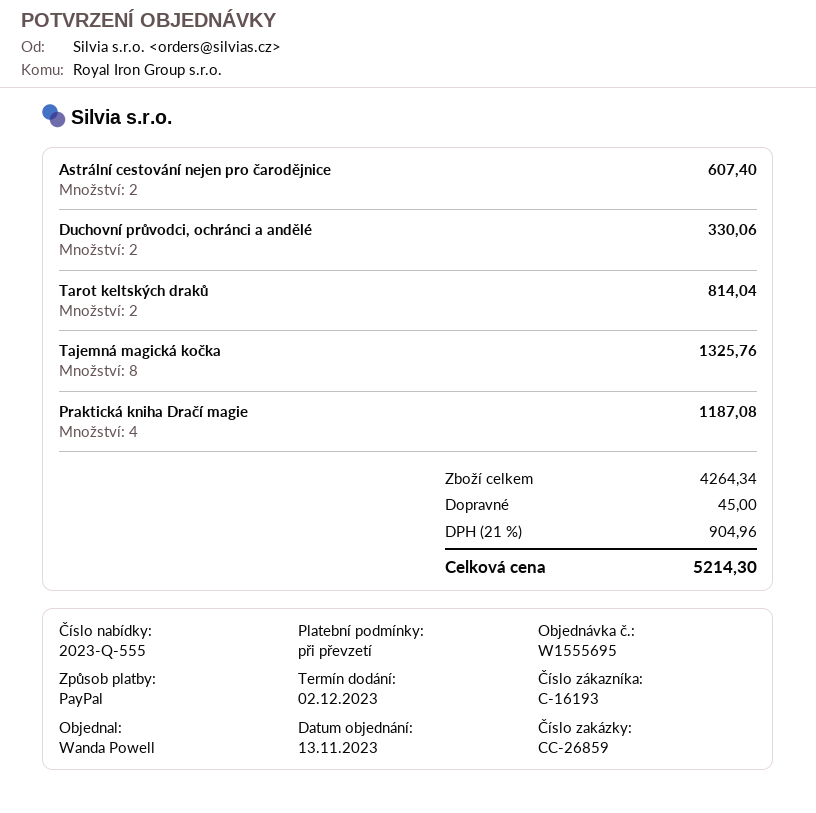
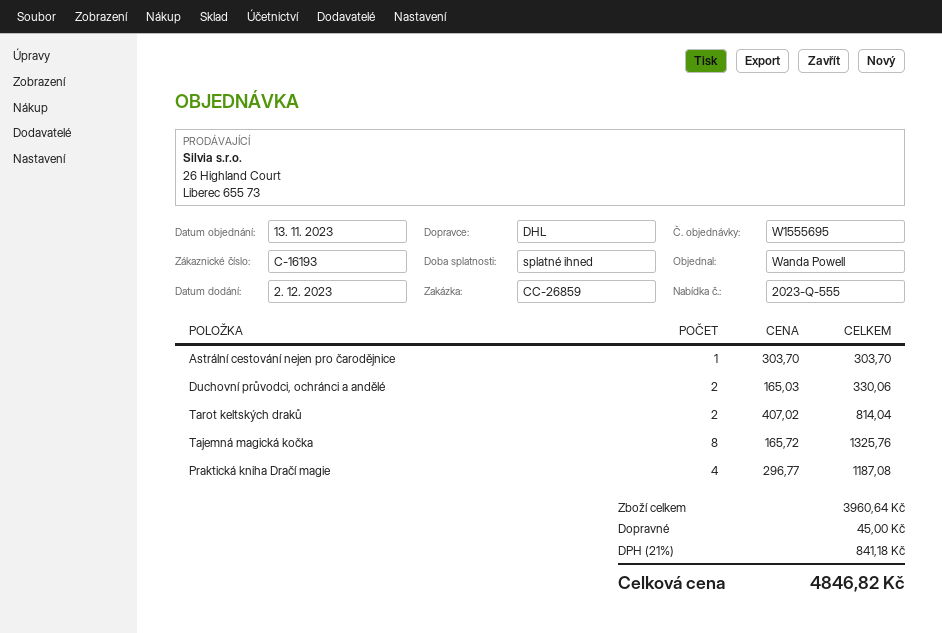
Astrální cestování nejen pro čarodějnice: 2 for 607.40 -> 1 for 303.70
subtotal: 4264.34 -> 3960.64
tax: 21% = 904.96 -> 21% = 841.18
total: 5214.30 -> 4846.82

